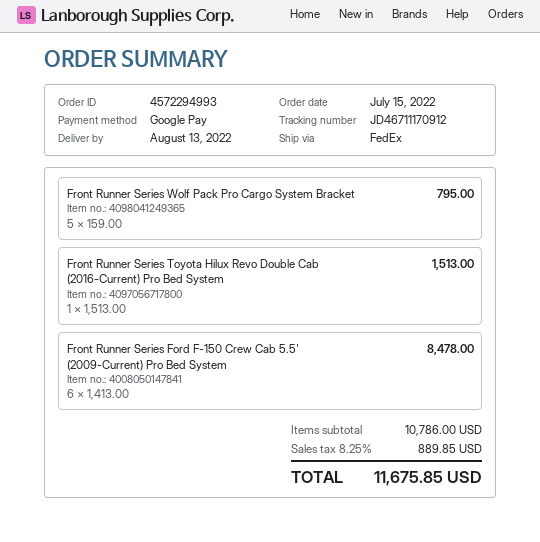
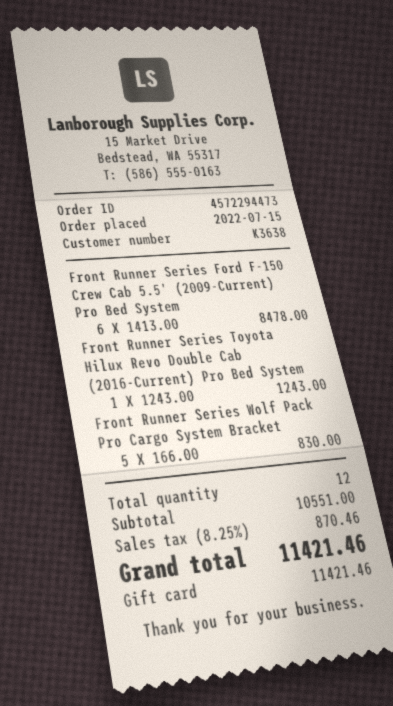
order number: 4572294993 -> 4572294473
payment method: Google Pay -> gift card
Front Runner Series Wolf Pack Pro Cargo System Bracket: 5 x 159.00 = 795.00 -> 5 x 166.00 = 830.00
Front Runner Series Toyota Hilux Revo Double Cab (2016-Current) Pro Bed System: 1 x 1513.00 = 1513.00 -> 1 x 1243.00 = 1243.00
subtotal: 10786.00 -> 10551.00
tax: 8.25% = 889.85 -> 8.25% = 870.46
total: 11675.85 -> 11421.46

